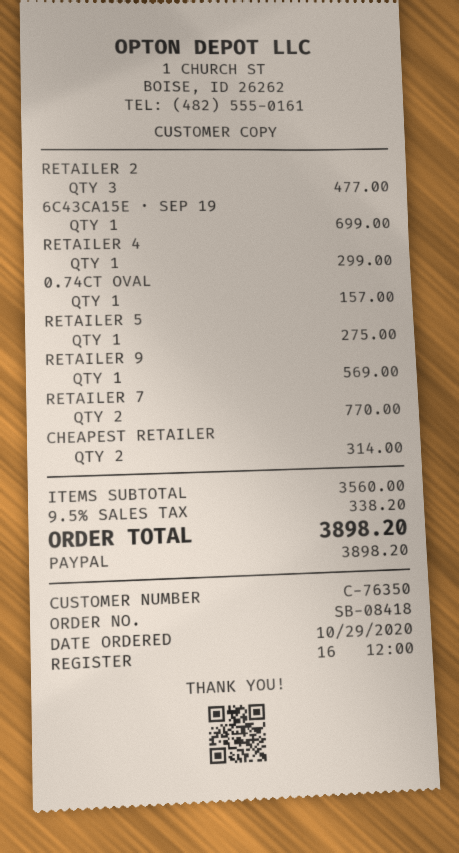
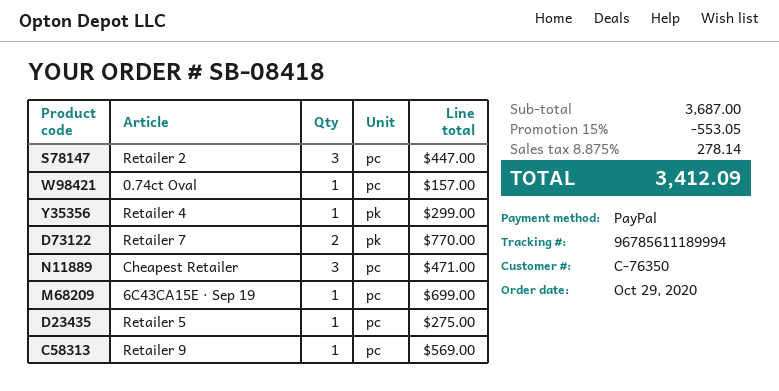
RETAILER 2: 3 for 477.00 -> 3 for 447.00
CHEAPEST RETAILER: 2 for 314.00 -> 3 for 471.00
subtotal: 3560.00 -> 3687.00
discount: none -> 15% = 553.05
tax: 9.5% = 338.20 -> 8.875% = 278.14
total: 3898.20 -> 3412.09

